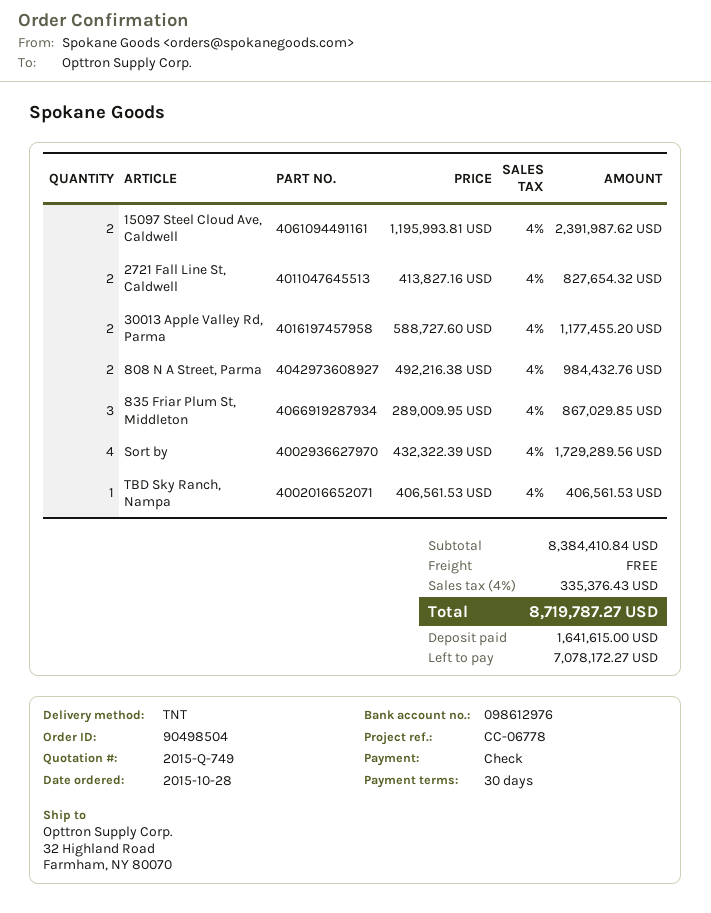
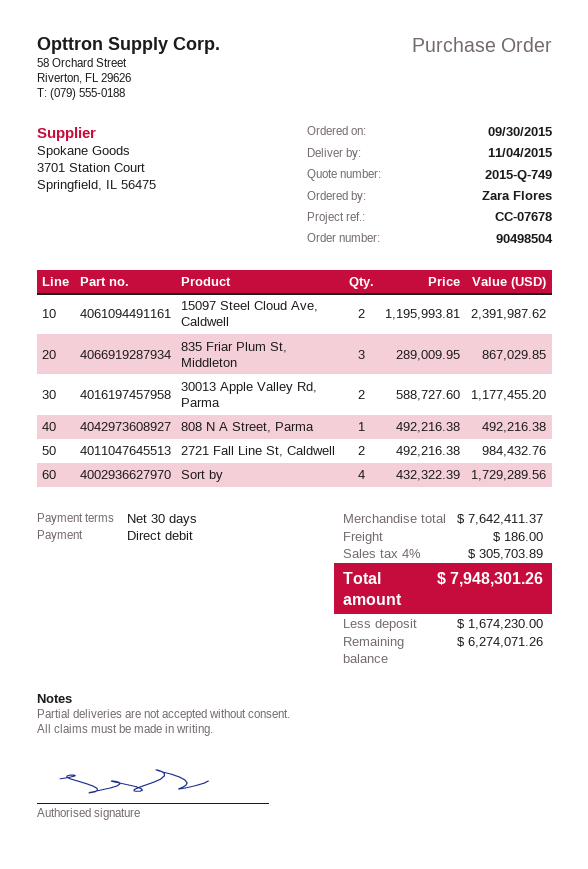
order date: 2015-10-28 -> 2015-09-30
reference: CC-06778 -> CC-07678
payment method: cheque -> direct debit
2721 Fall Line St, Caldwell: 2 x 413827.16 = 827654.32 -> 2 x 492216.38 = 984432.76
808 N A Street, Parma: 2 x 492216.38 = 984432.76 -> 1 x 492216.38 = 492216.38
TBD Sky Ranch, Nampa: 1 x 406561.53 = 406561.53 -> none
subtotal: 8384410.84 -> 7642411.37
shipping: 0.00 -> 186.00
tax: 4% = 335376.43 -> 4% = 305703.89
total: 8719787.27 -> 7948301.26
deposit: 1641615.00 -> 1674230.00
balance: 7078172.27 -> 6274071.26

